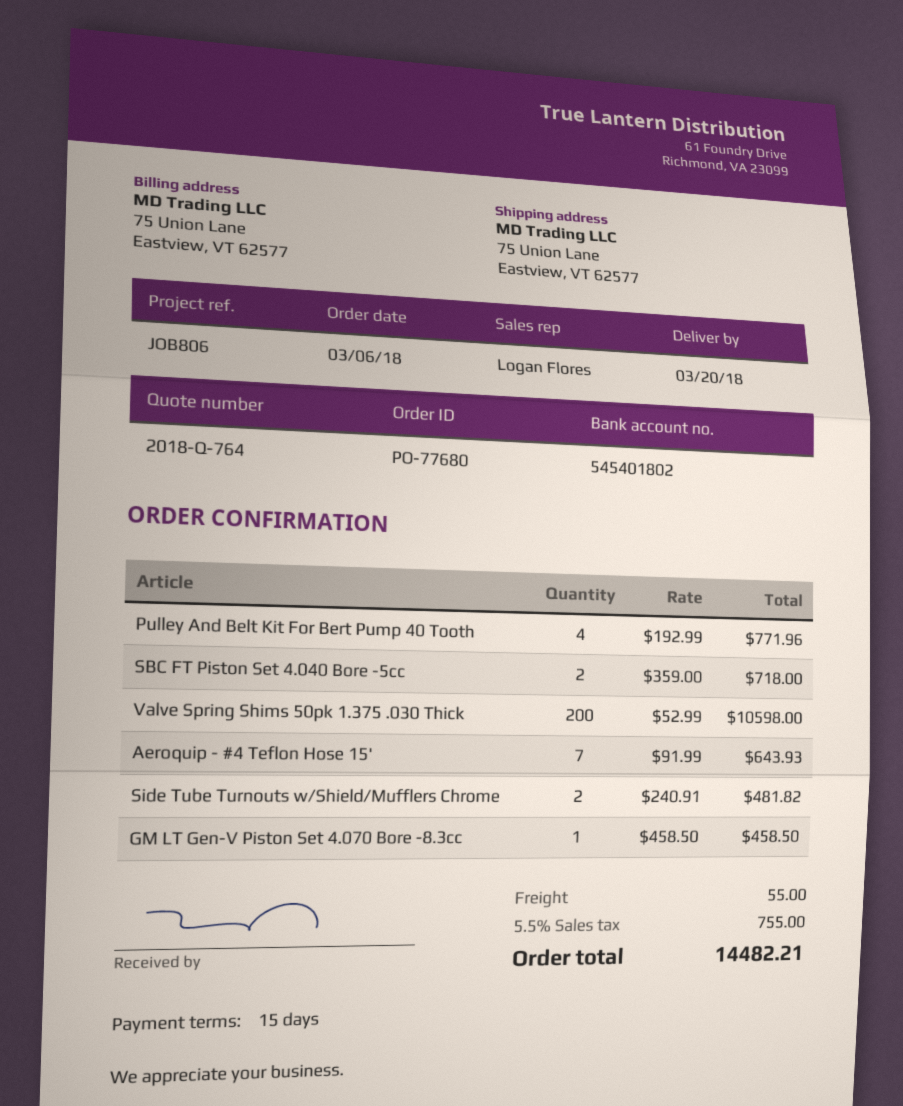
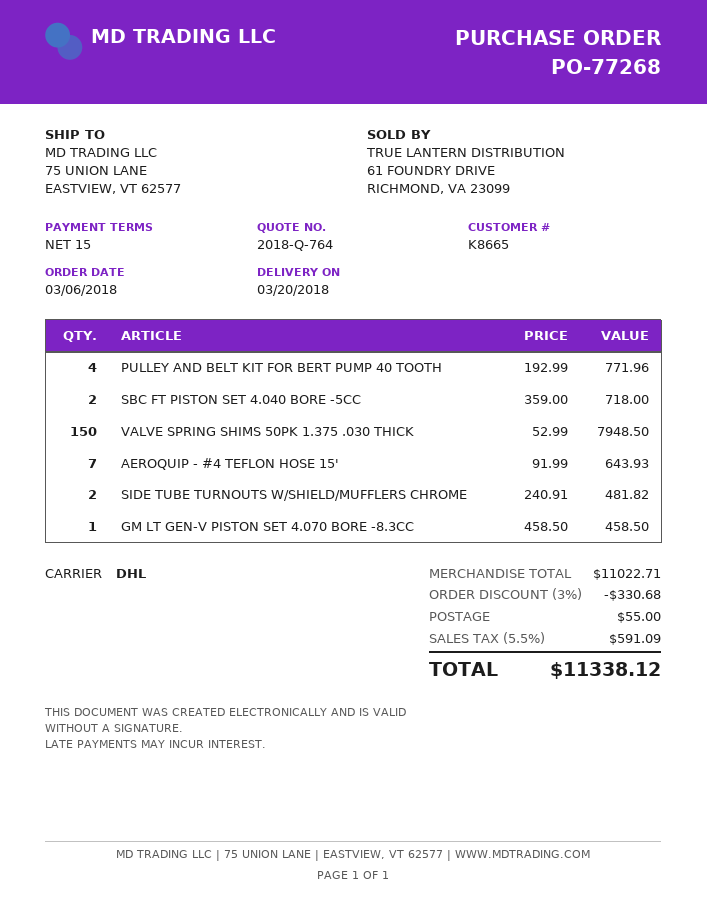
order number: PO-77680 -> PO-77268
Valve Spring Shims 50pk 1.375 .030 Thick: 200 x 52.99 = 10598.00 -> 150 x 52.99 = 7948.50
discount: none -> 3% = 330.68
tax: 5.5% = 755.00 -> 5.5% = 591.09
total: 14482.21 -> 11338.12

